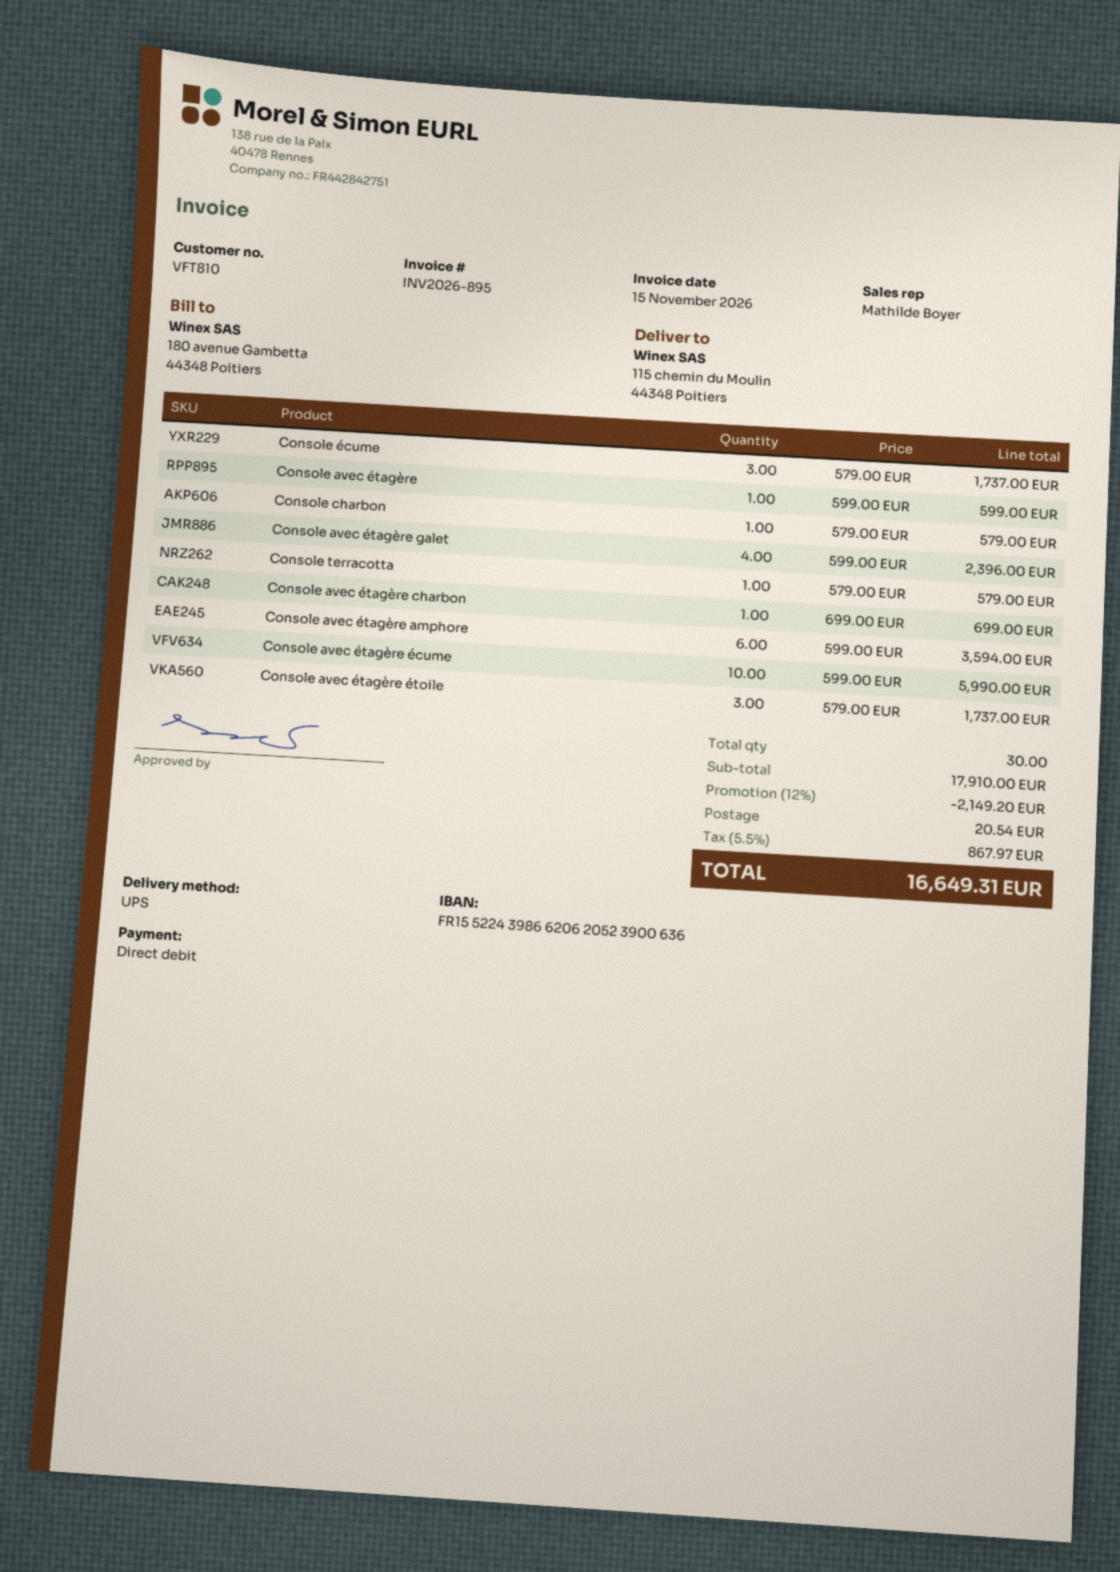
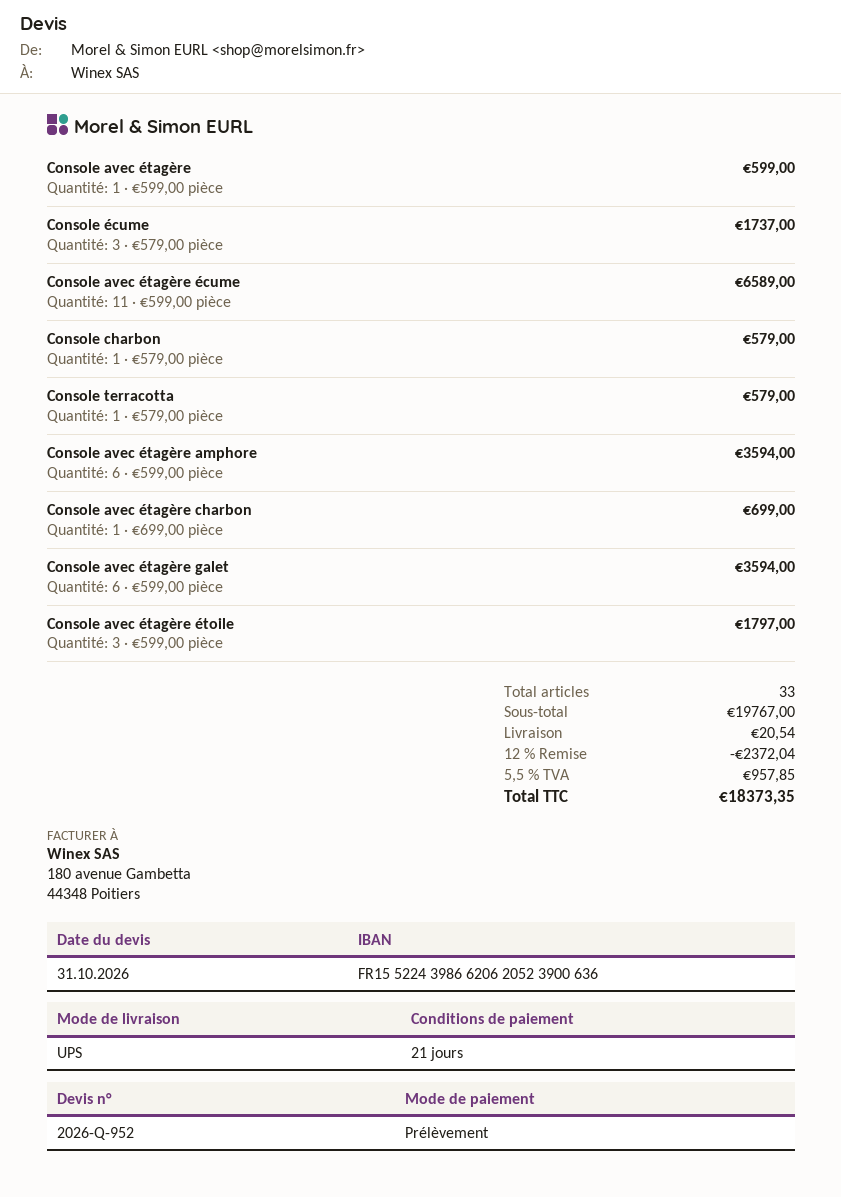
Console avec étagère galet: 4 x 599.00 = 2396.00 -> 6 x 599.00 = 3594.00
Console avec étagère écume: 10 x 599.00 = 5990.00 -> 11 x 599.00 = 6589.00
Console avec étagère étoile: 3 x 579.00 = 1737.00 -> 3 x 599.00 = 1797.00
total quantity: 30 -> 33
subtotal: 17910.00 -> 19767.00
discount: 12% = 2149.20 -> 12% = 2372.04
tax: 5.5% = 867.97 -> 5.5% = 957.85
total: 16649.31 -> 18373.35

